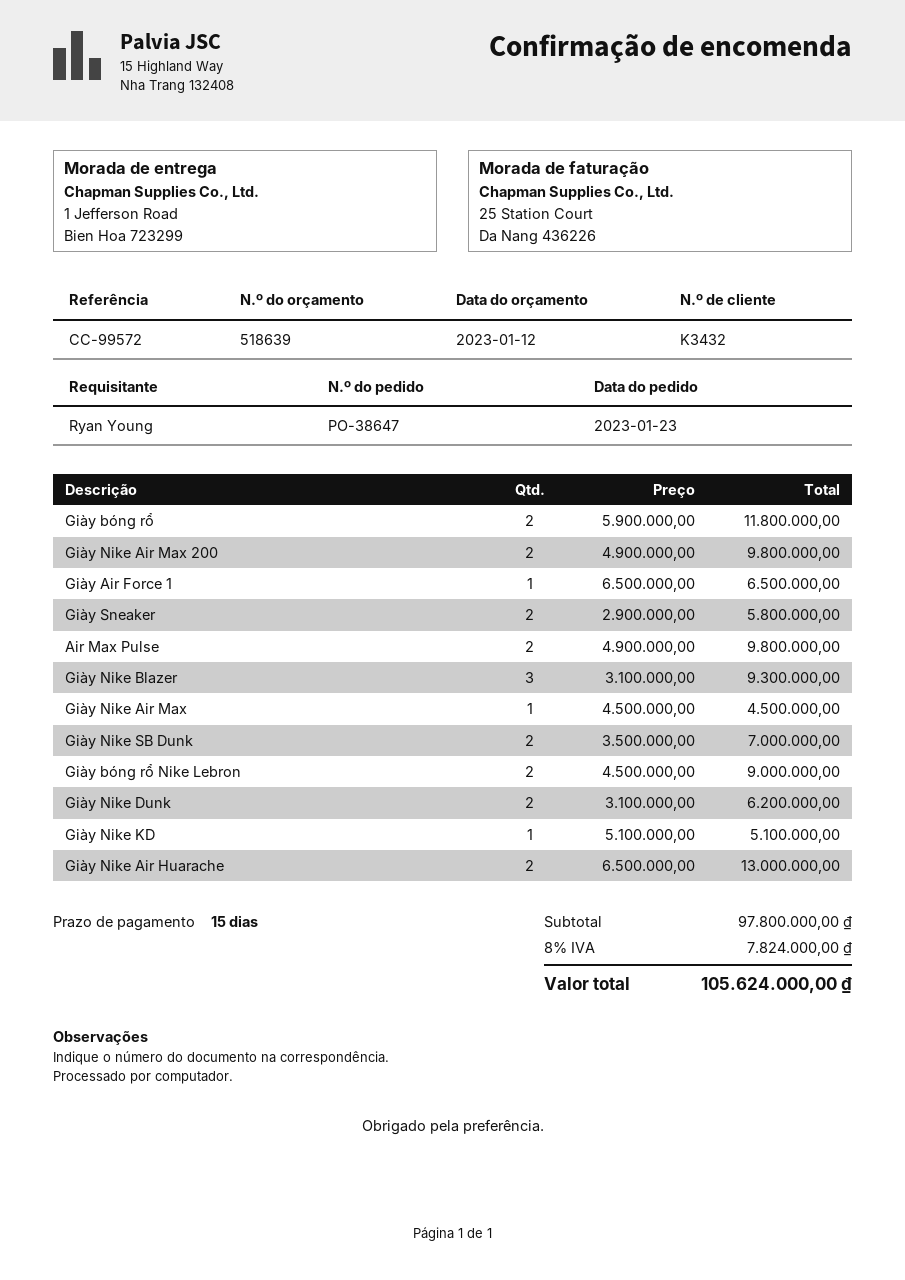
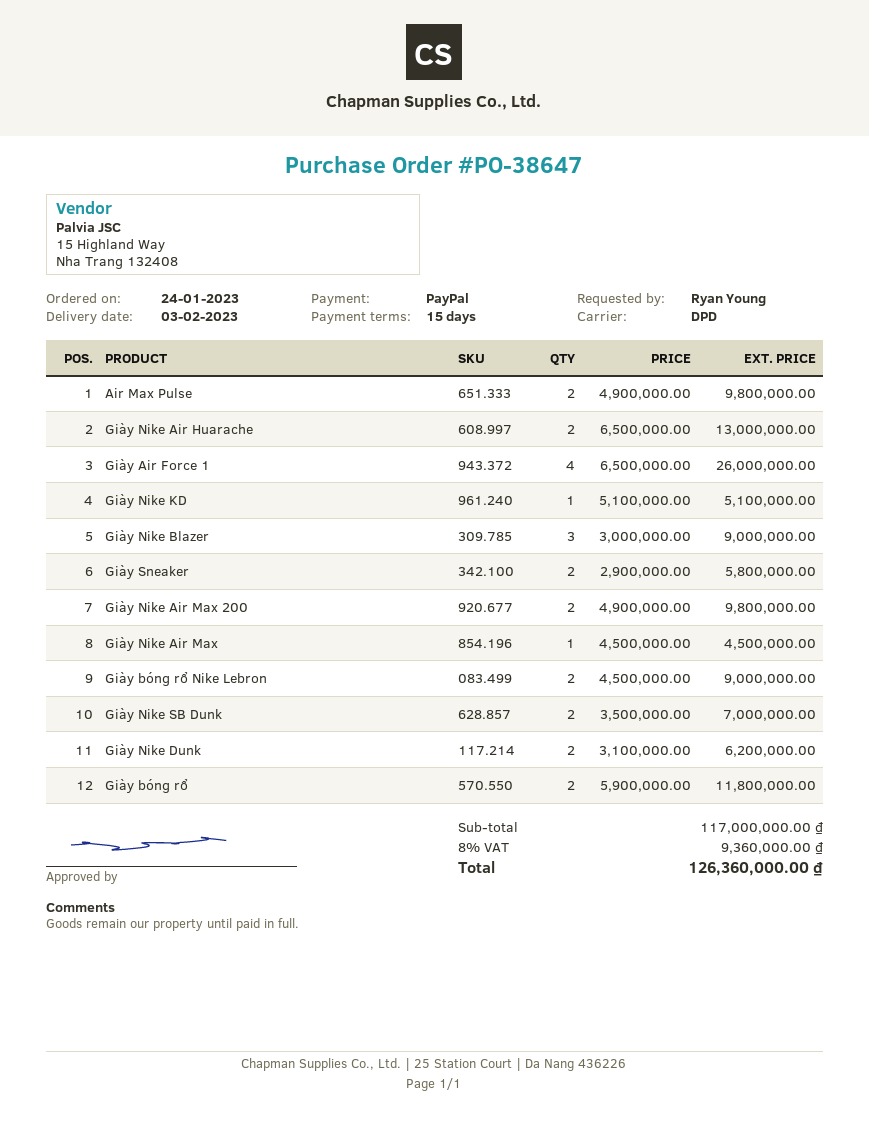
order date: 2023-01-23 -> 2023-01-24
Giày Air Force 1: 1 x 6500000.00 = 6500000.00 -> 4 x 6500000.00 = 26000000.00
Giày Nike Blazer: 3 x 3100000.00 = 9300000.00 -> 3 x 3000000.00 = 9000000.00
subtotal: 97800000.00 -> 117000000.00
tax: 8% = 7824000.00 -> 8% = 9360000.00
total: 105624000.00 -> 126360000.00

